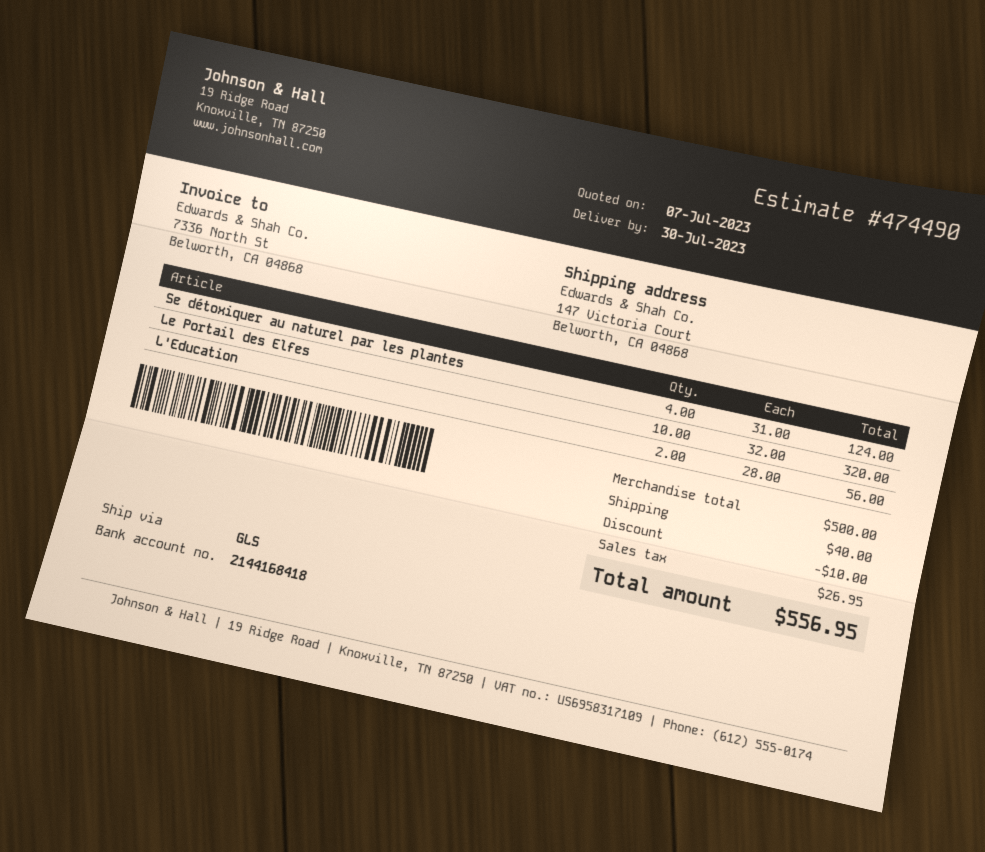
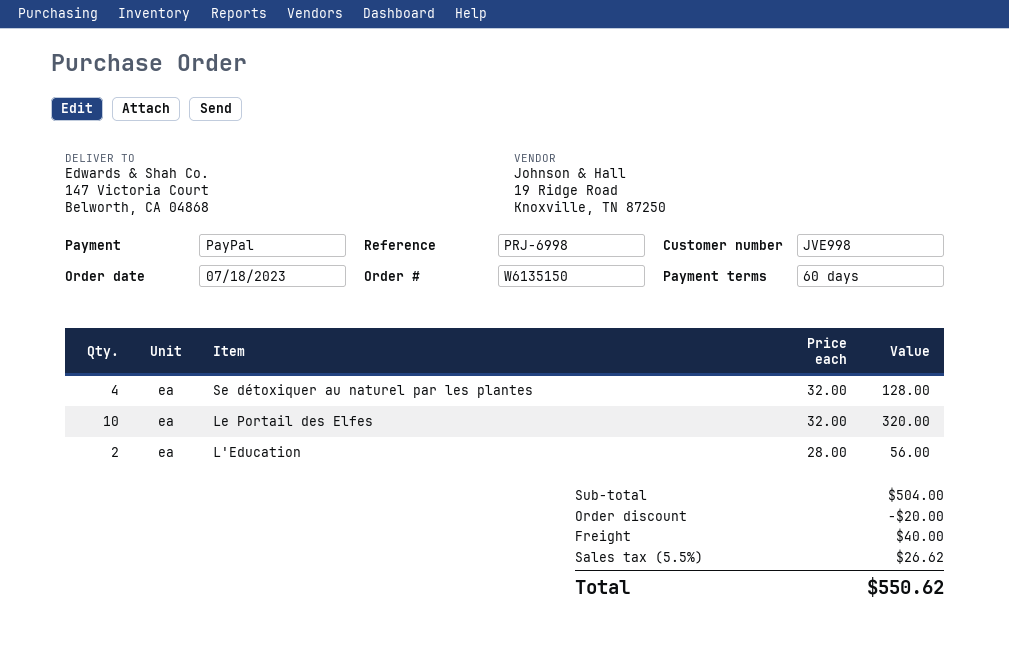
Se détoxiquer au naturel par les plantes: 4 x 31.00 = 124.00 -> 4 x 32.00 = 128.00
subtotal: 500.00 -> 504.00
discount: 10.00 -> 20.00
tax: 26.95 -> 26.62
total: 556.95 -> 550.62

